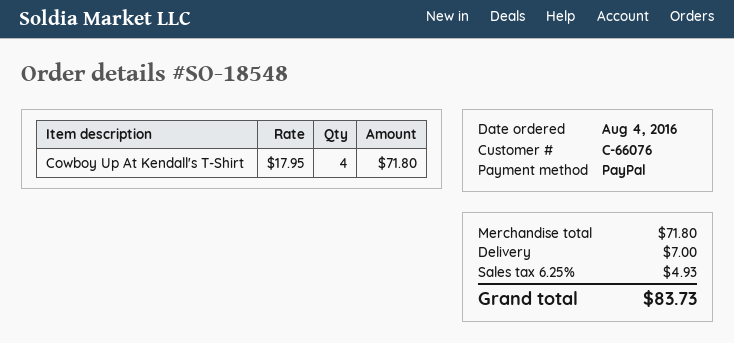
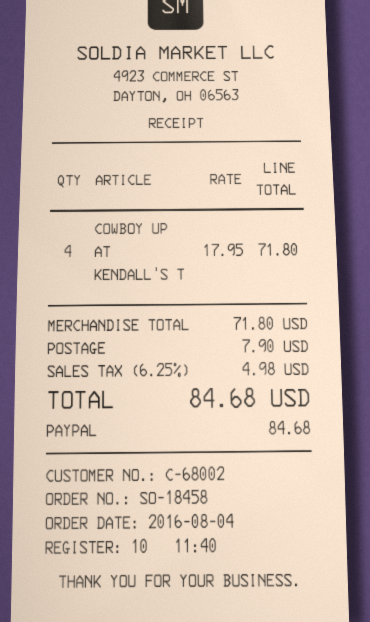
order number: SO-18548 -> SO-18458
customer number: C-66076 -> C-68002
shipping: 7.00 -> 7.90
tax: 6.25% = 4.93 -> 6.25% = 4.98
total: 83.73 -> 84.68

